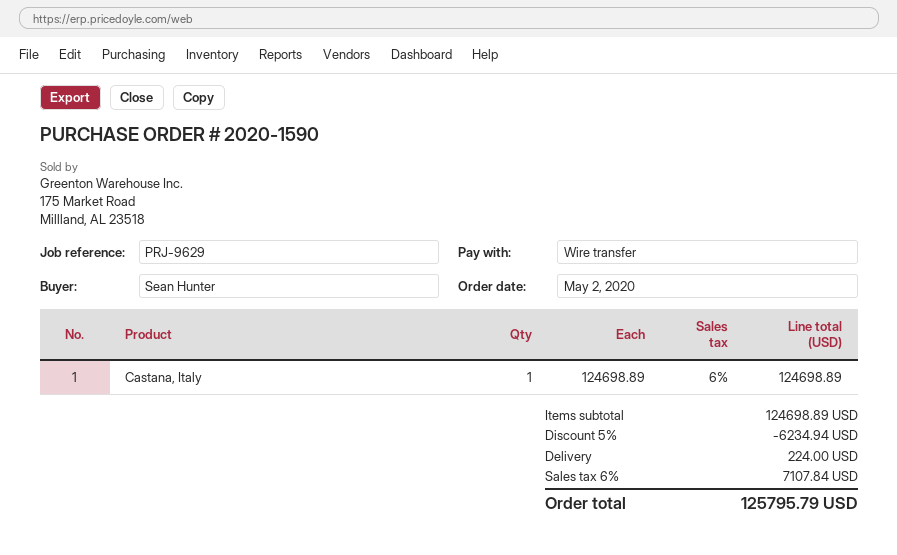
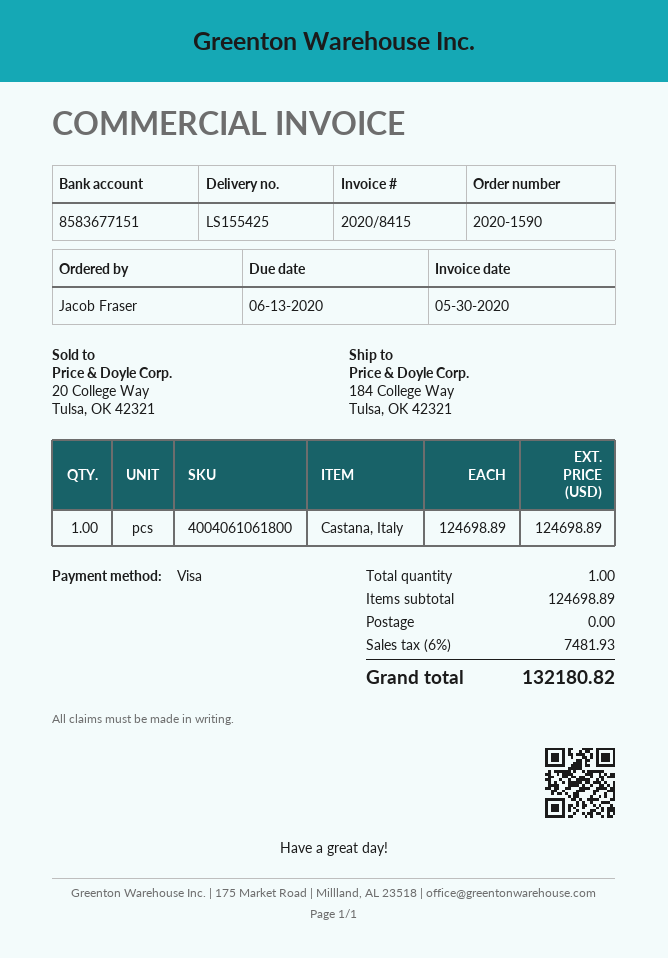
ordered by: Sean Hunter -> Jacob Fraser
payment method: bank transfer -> Visa
discount: 5% = 6234.94 -> none
shipping: 224.00 -> 0.00
tax: 6% = 7107.84 -> 6% = 7481.93
total: 125795.79 -> 132180.82

